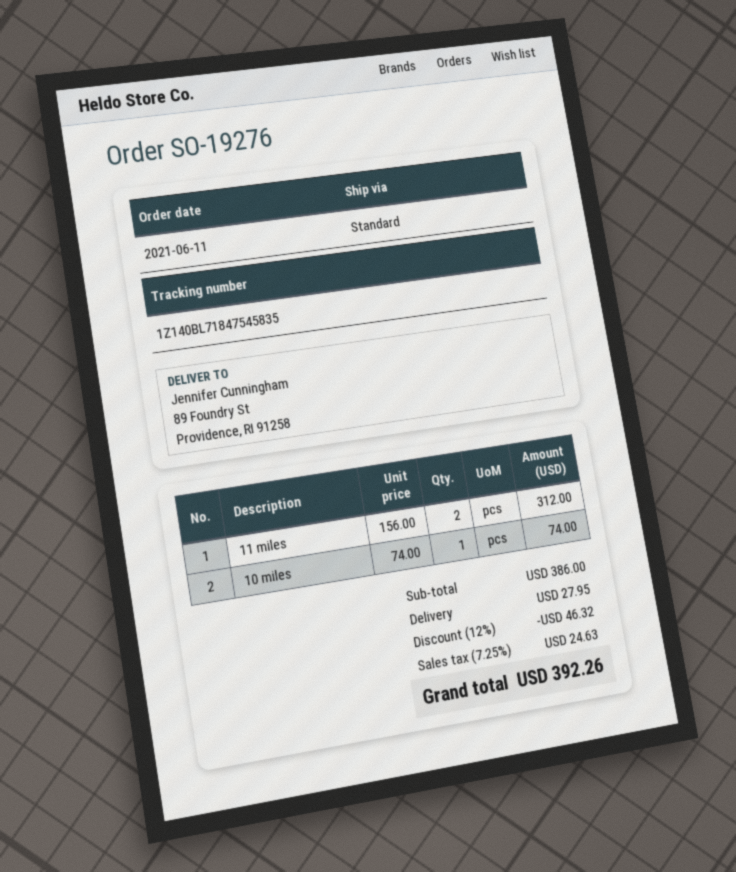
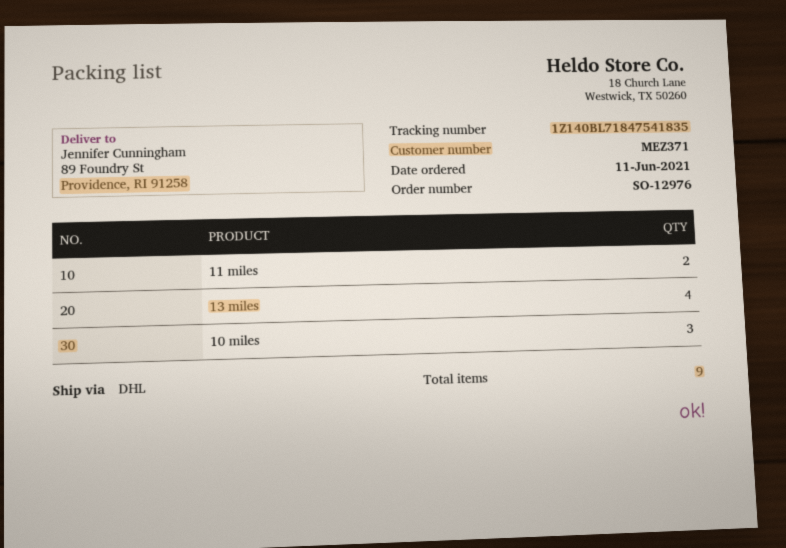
order number: SO-19276 -> SO-12976
shipping method: standard -> DHL
tracking number: 1Z140BL71847545835 -> 1Z140BL71847541835
10 miles: 1 -> 3
13 miles: none -> 4

